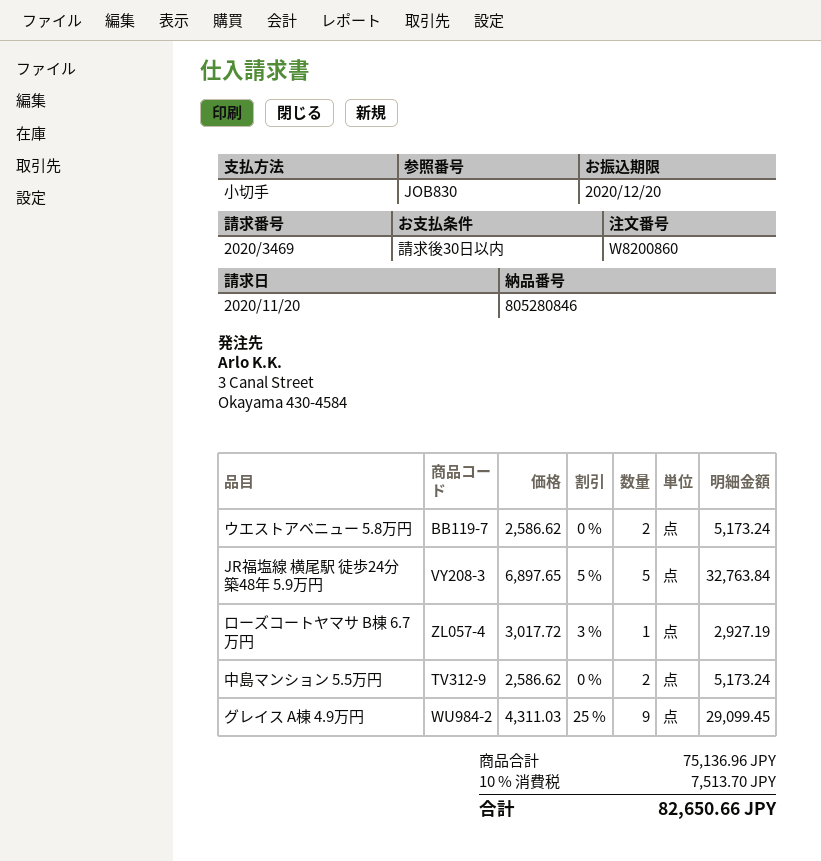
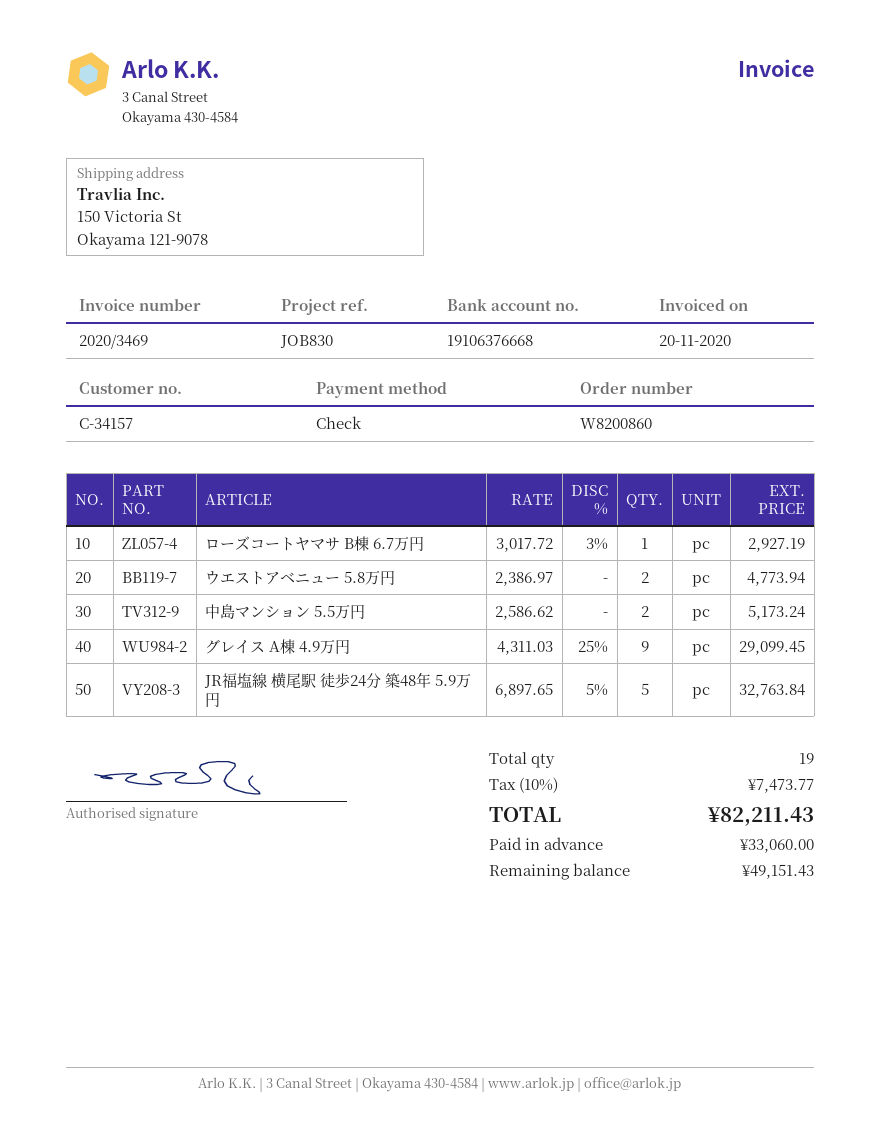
ウエストアベニュー 5.8万円: 2 x 2586.62 = 5173.24 -> 2 x 2386.97 = 4773.94
tax: 10% = 7513.70 -> 10% = 7473.77
total: 82650.66 -> 82211.43

